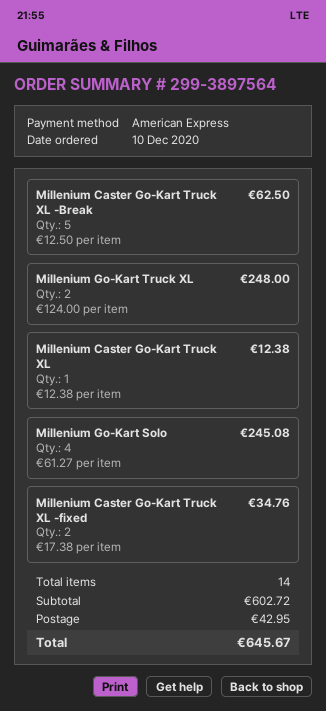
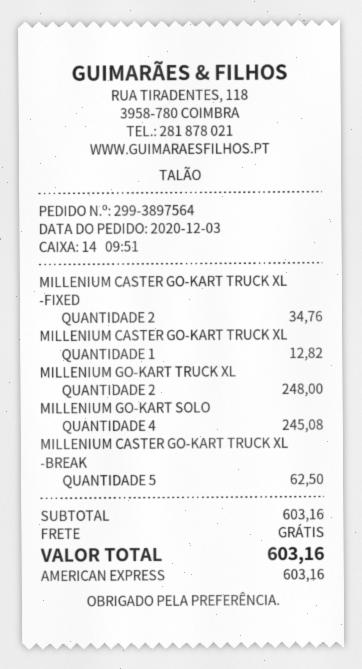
order date: 2020-12-10 -> 2020-12-03
Millenium Caster Go-Kart Truck XL: 1 for 12.38 -> 1 for 12.82
subtotal: 602.72 -> 603.16
shipping: 42.95 -> 0.00
total: 645.67 -> 603.16

